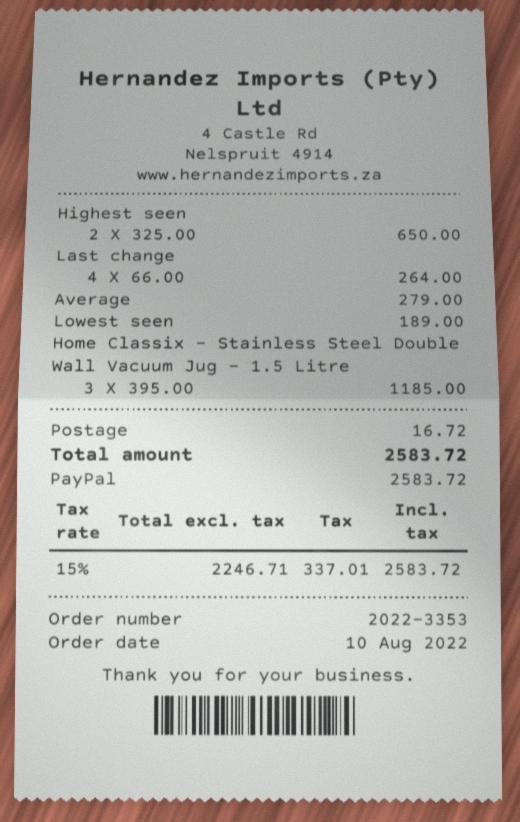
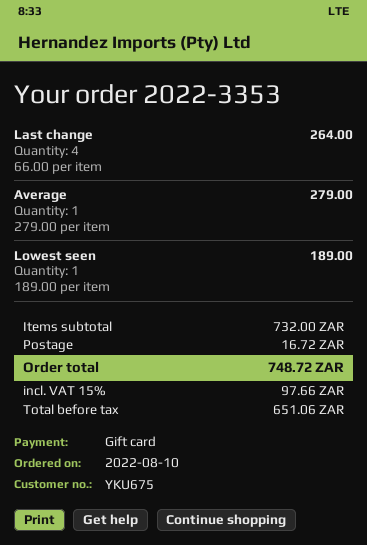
payment method: PayPal -> gift card
Highest seen: 2 x 325.00 = 650.00 -> none
Home Classix - Stainless Steel Double Wall Vacuum Jug - 1.5 Litre: 3 x 395.00 = 1185.00 -> none
net: 2246.71 -> 651.06
tax: 15% = 337.01 -> 15% = 97.66
total: 2583.72 -> 748.72

